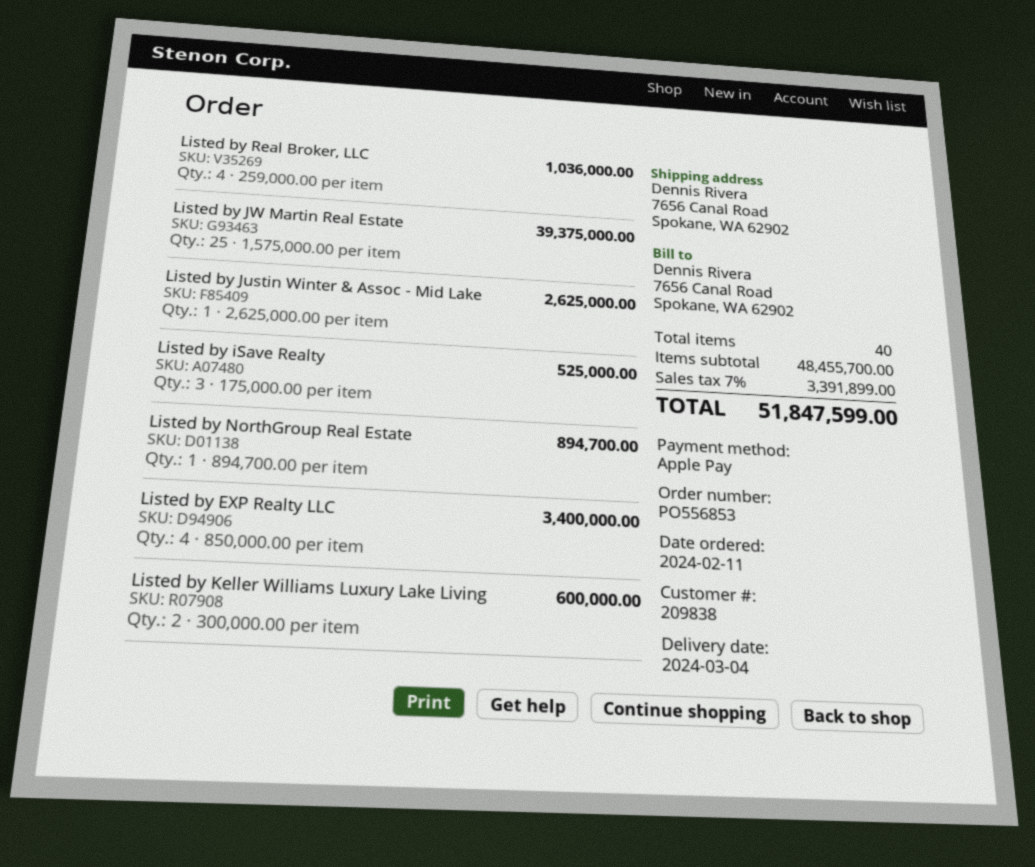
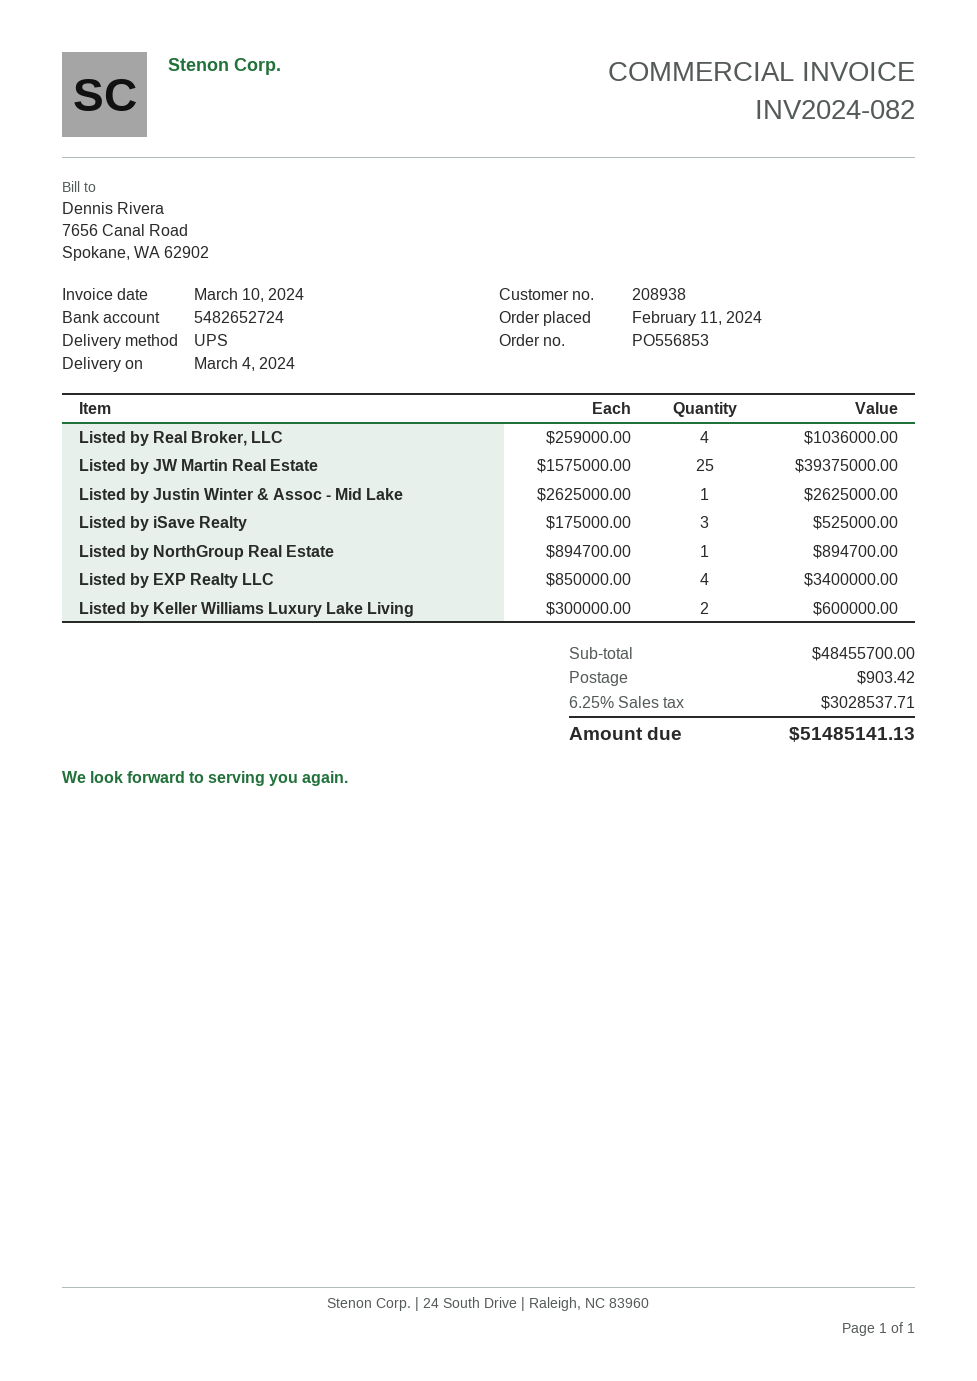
customer number: 209838 -> 208938
shipping: none -> 903.42
tax: 7% = 3391899.00 -> 6.25% = 3028537.71
total: 51847599.00 -> 51485141.13

